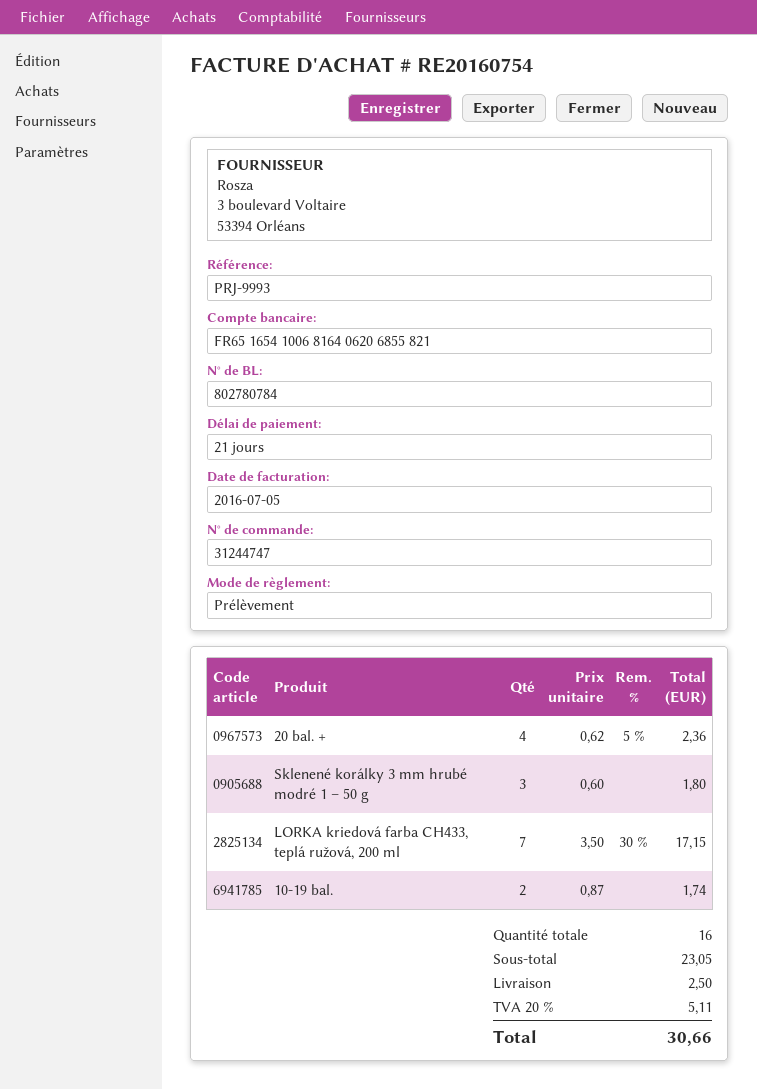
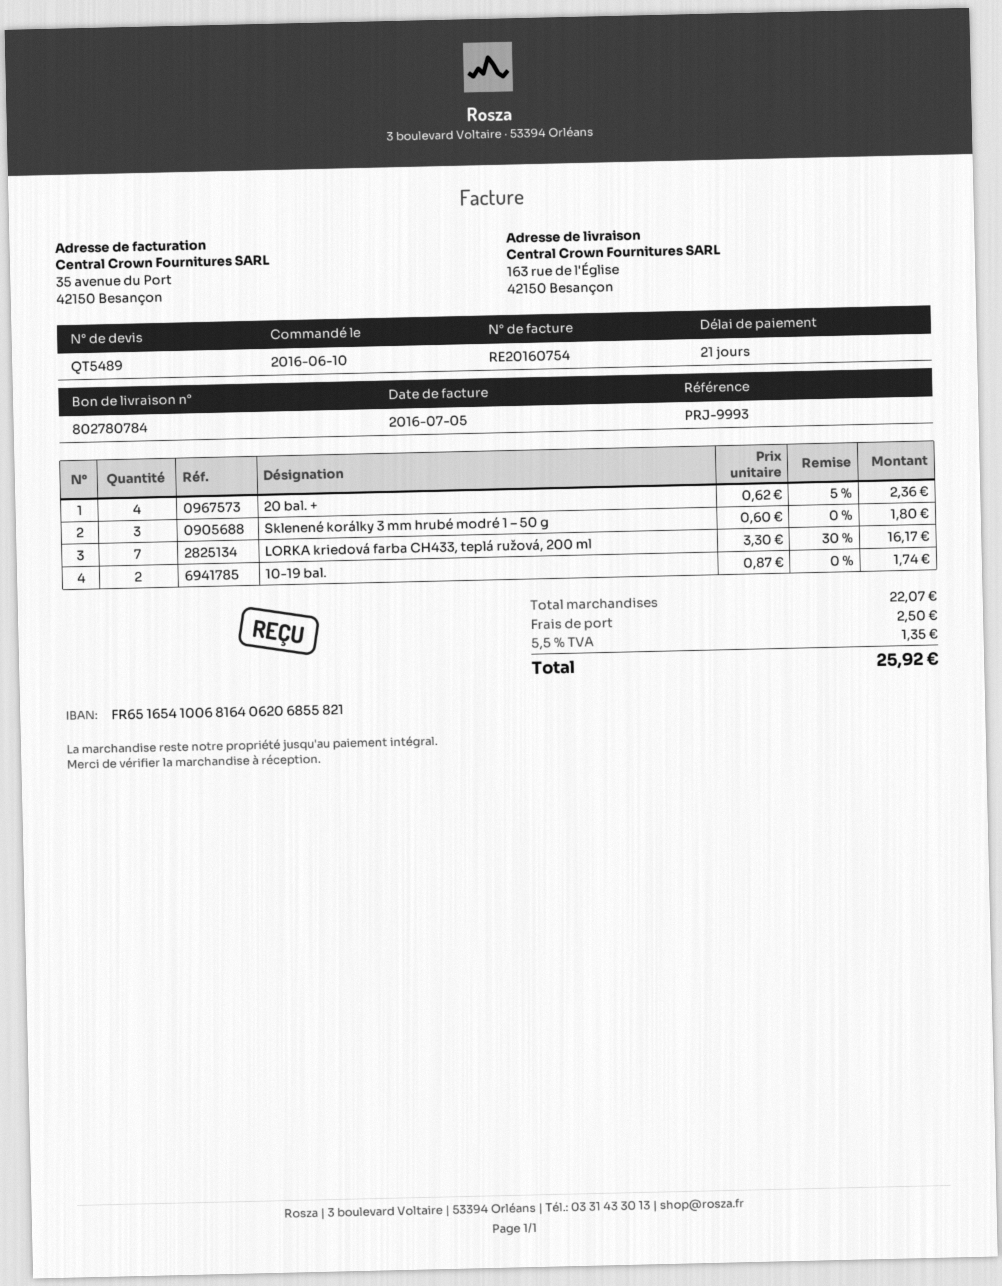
LORKA kriedová farba CH433, teplá ružová, 200 ml: 7 x 3.50 - 30% = 17.15 -> 7 x 3.30 - 30% = 16.17
subtotal: 23.05 -> 22.07
tax: 20% = 5.11 -> 5.5% = 1.35
total: 30.66 -> 25.92

